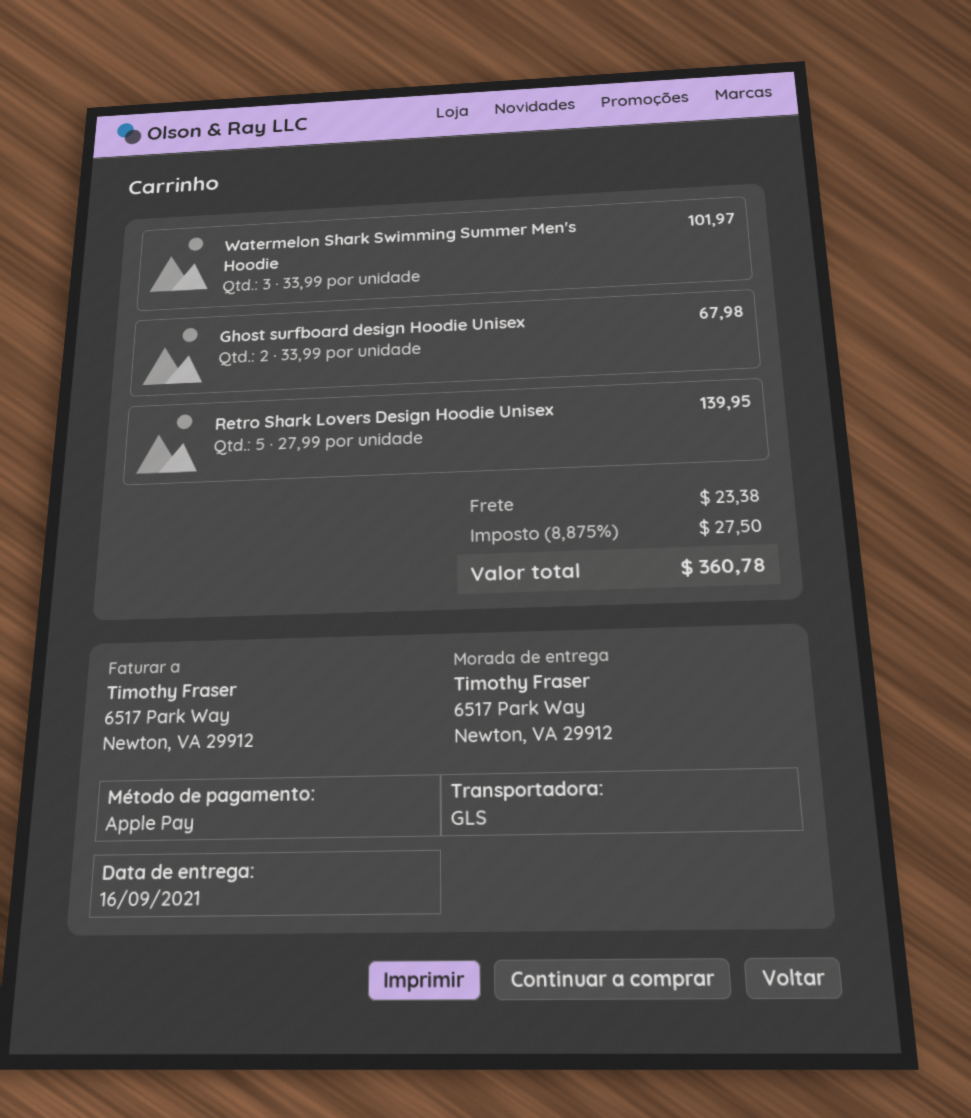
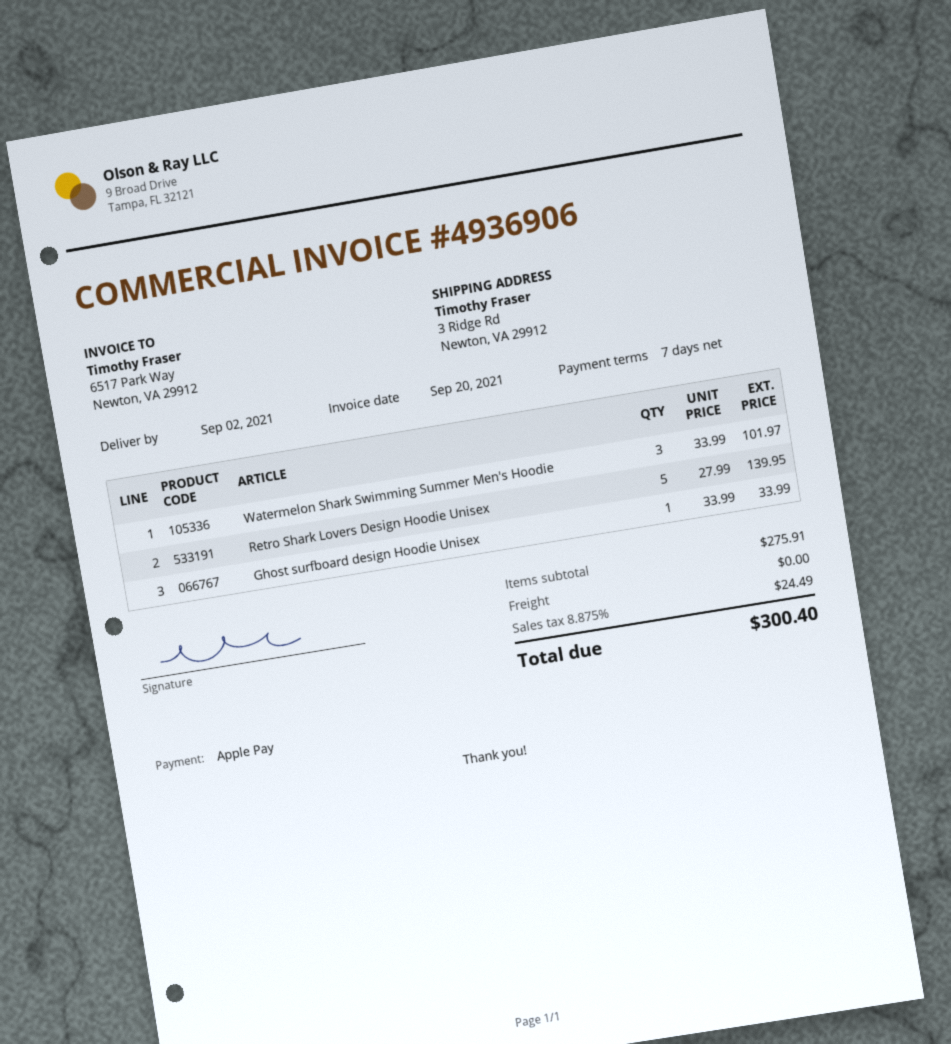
delivery date: 2021-09-16 -> 2021-09-02
ship to: 6517 Park Way, Newton, VA 29912 -> 3 Ridge Rd, Newton, VA 29912
Ghost surfboard design Hoodie Unisex: 2 x 33.99 = 67.98 -> 1 x 33.99 = 33.99
shipping: 23.38 -> 0.00
tax: 8.875% = 27.50 -> 8.875% = 24.49
total: 360.78 -> 300.40

